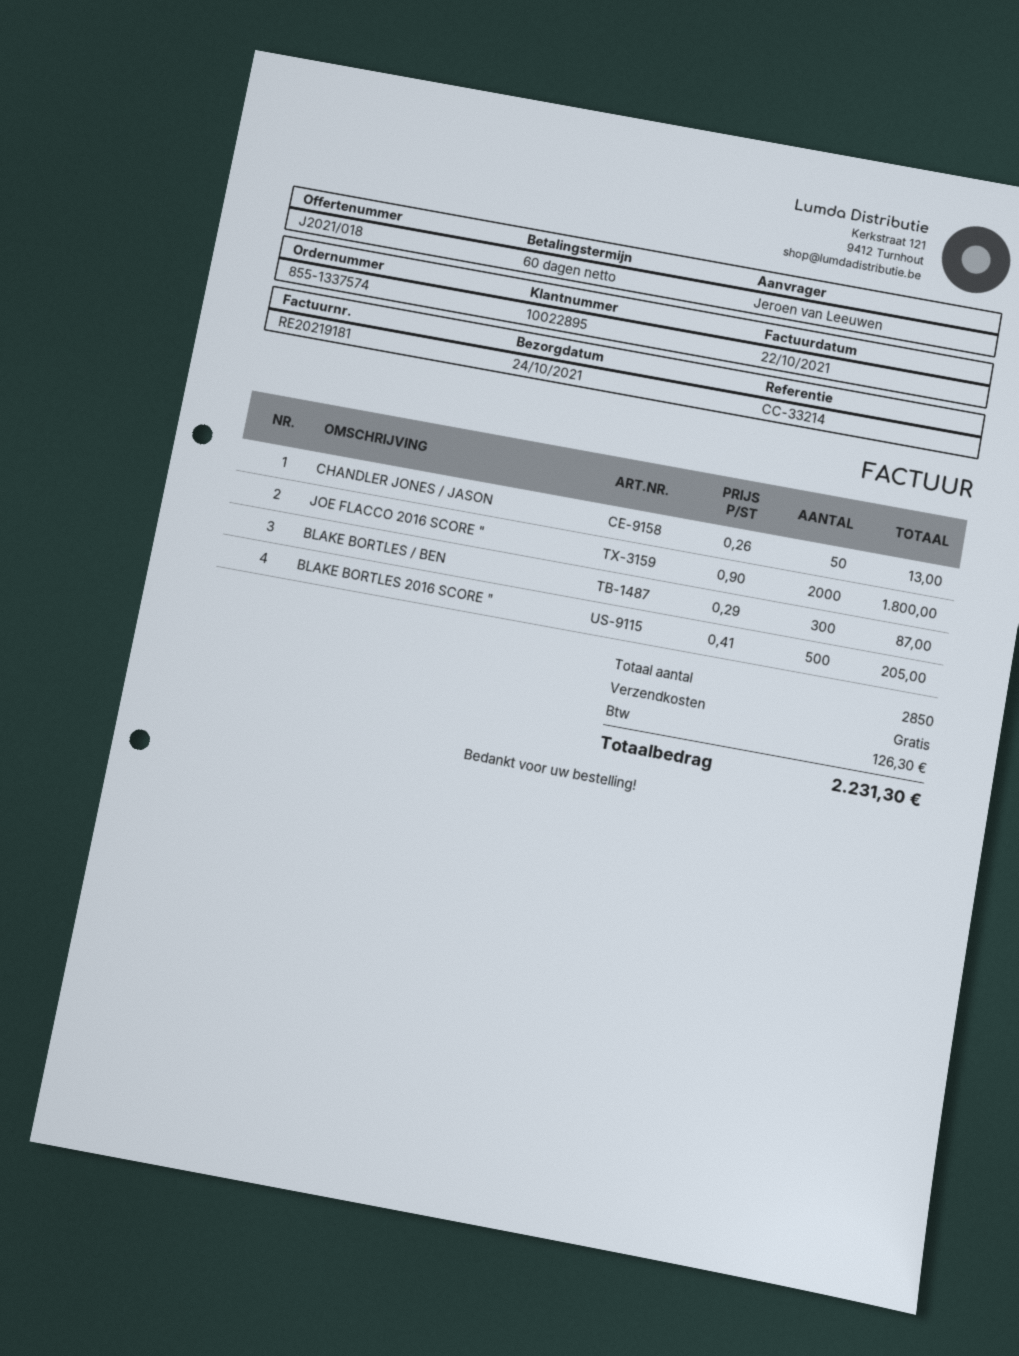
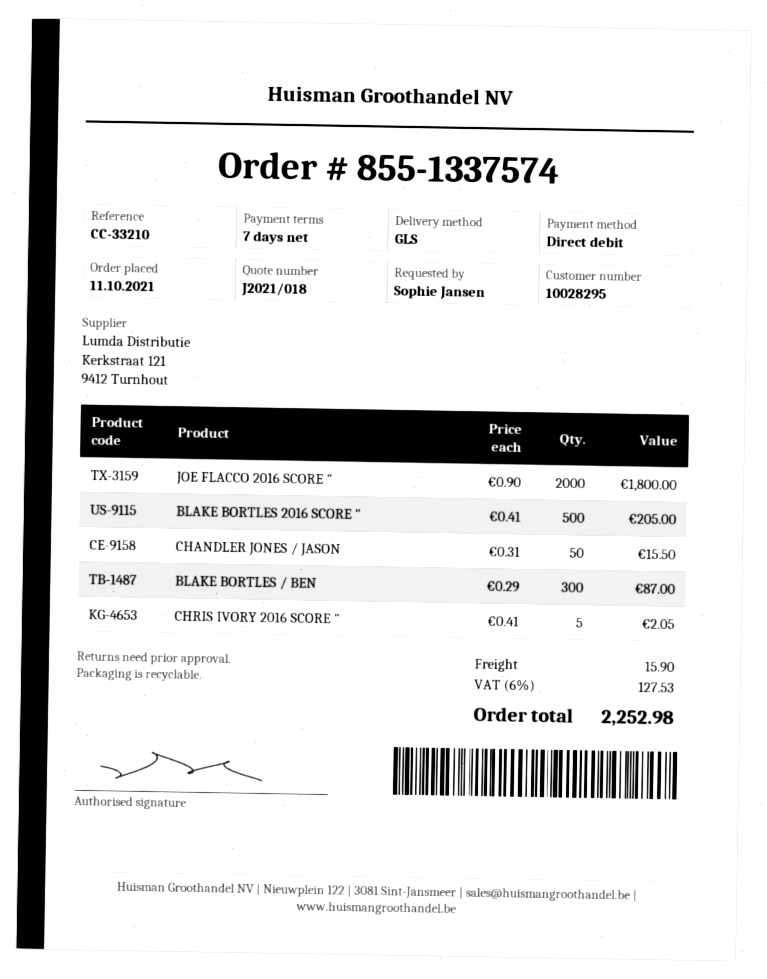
payment terms: 60 days -> 7 days
customer number: 10022895 -> 10028295
reference: CC-33214 -> CC-33210
ordered by: Jeroen van Leeuwen -> Sophie Jansen
CHANDLER JONES / JASON: 50 x 0.26 = 13.00 -> 50 x 0.31 = 15.50
CHRIS IVORY 2016 SCORE ": none -> 5 x 0.41 = 2.05
shipping: 0.00 -> 15.90
tax: 126.30 -> 127.53
total: 2231.30 -> 2252.98

